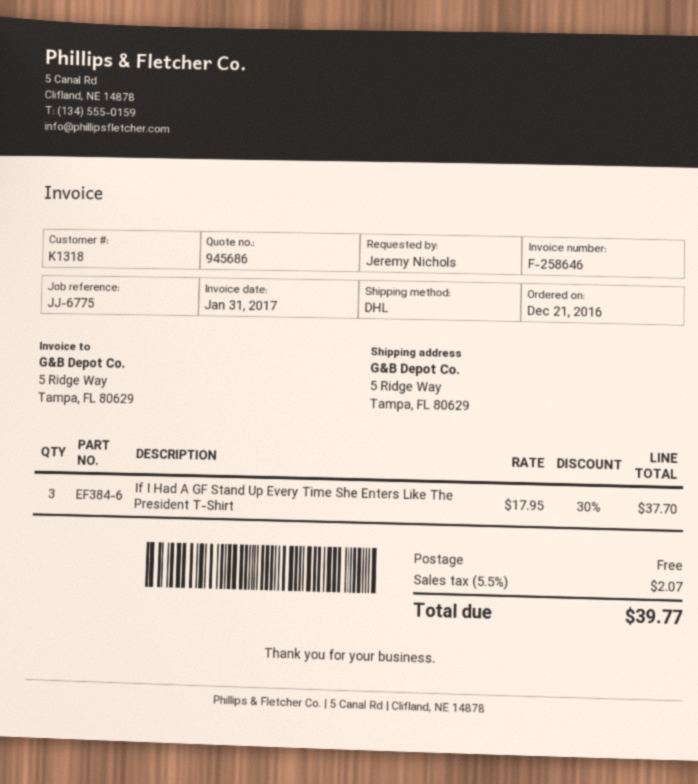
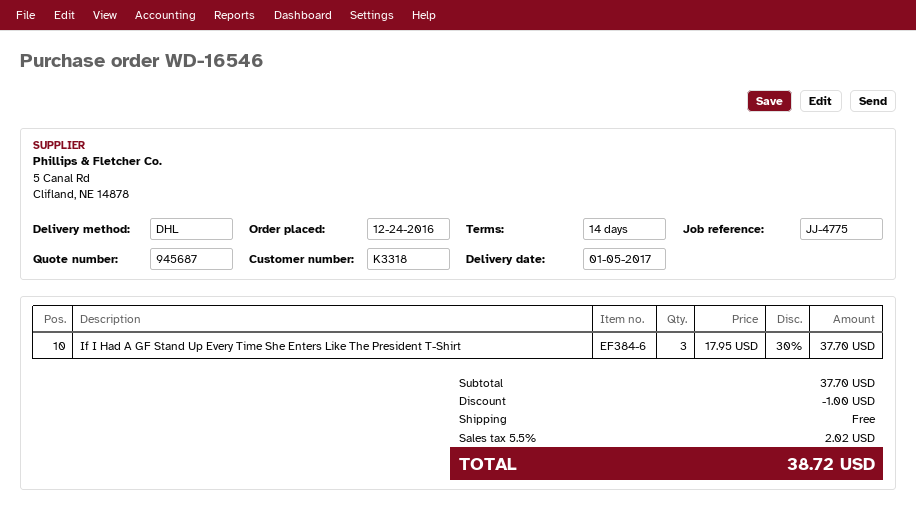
quote number: 945686 -> 945687
order date: 2016-12-21 -> 2016-12-24
customer number: K1318 -> K3318
reference: JJ-6775 -> JJ-4775
discount: none -> 1.00
tax: 5.5% = 2.07 -> 5.5% = 2.02
total: 39.77 -> 38.72

